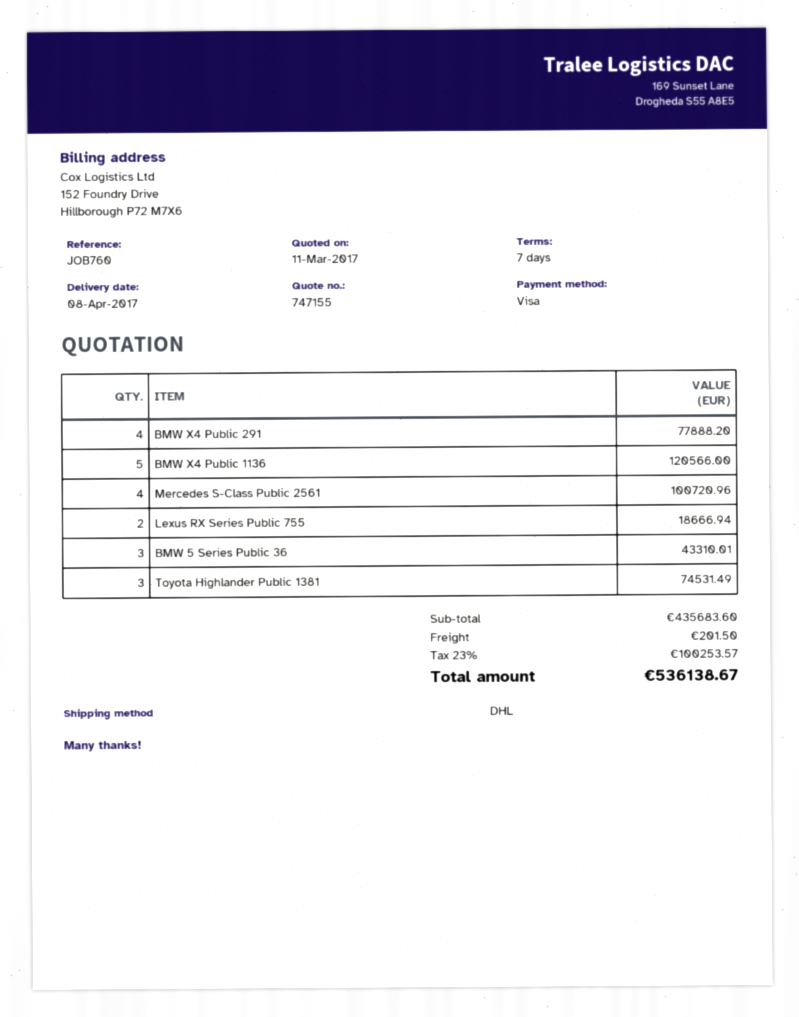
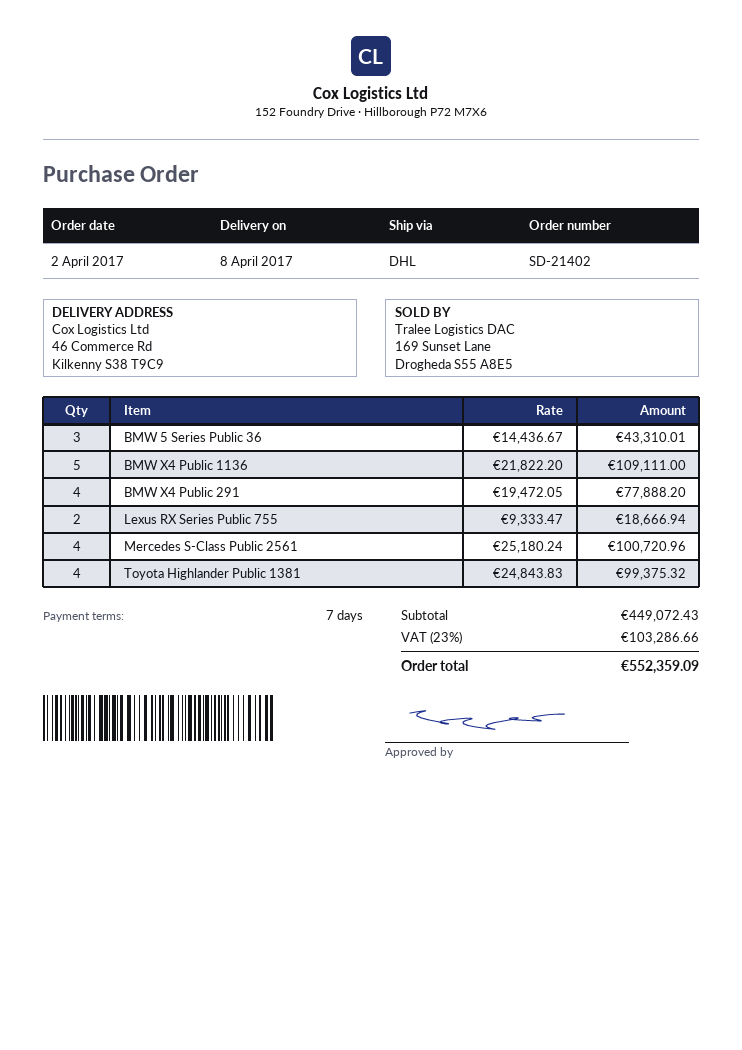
BMW X4 Public 1136: 5 for 120566.00 -> 5 for 109111.00
Toyota Highlander Public 1381: 3 for 74531.49 -> 4 for 99375.32
subtotal: 435683.60 -> 449072.43
shipping: 201.50 -> none
tax: 23% = 100253.57 -> 23% = 103286.66
total: 536138.67 -> 552359.09

